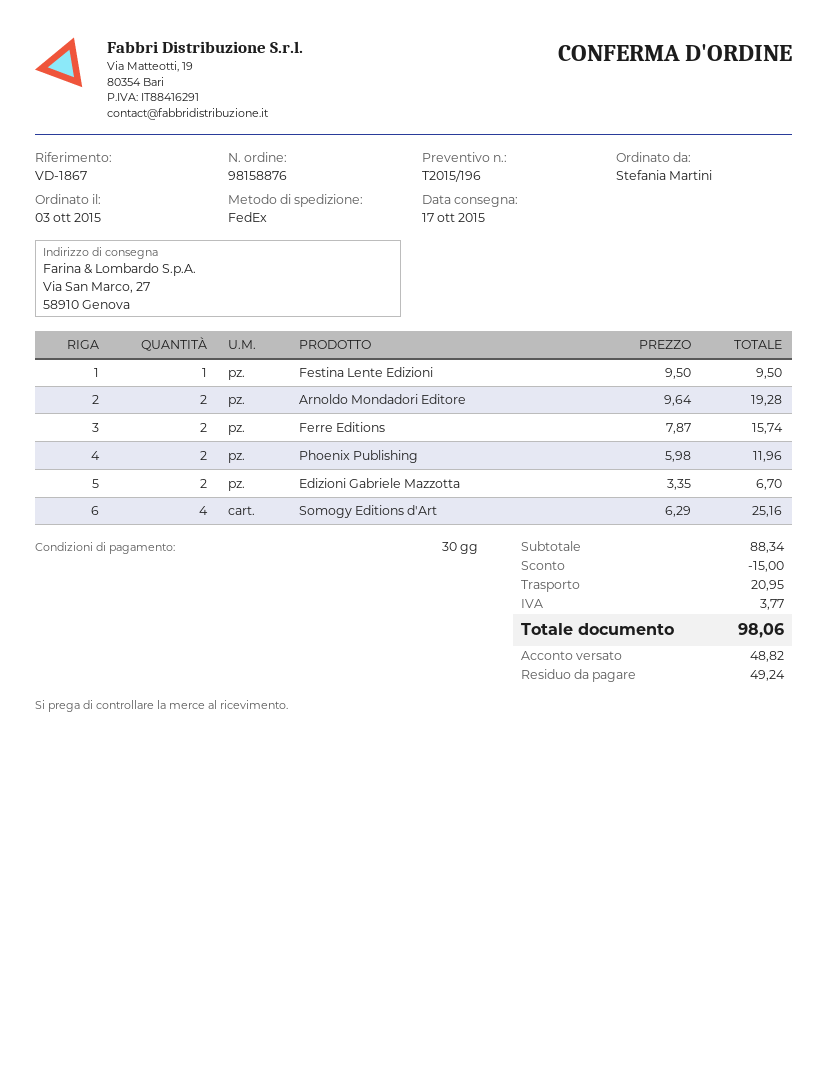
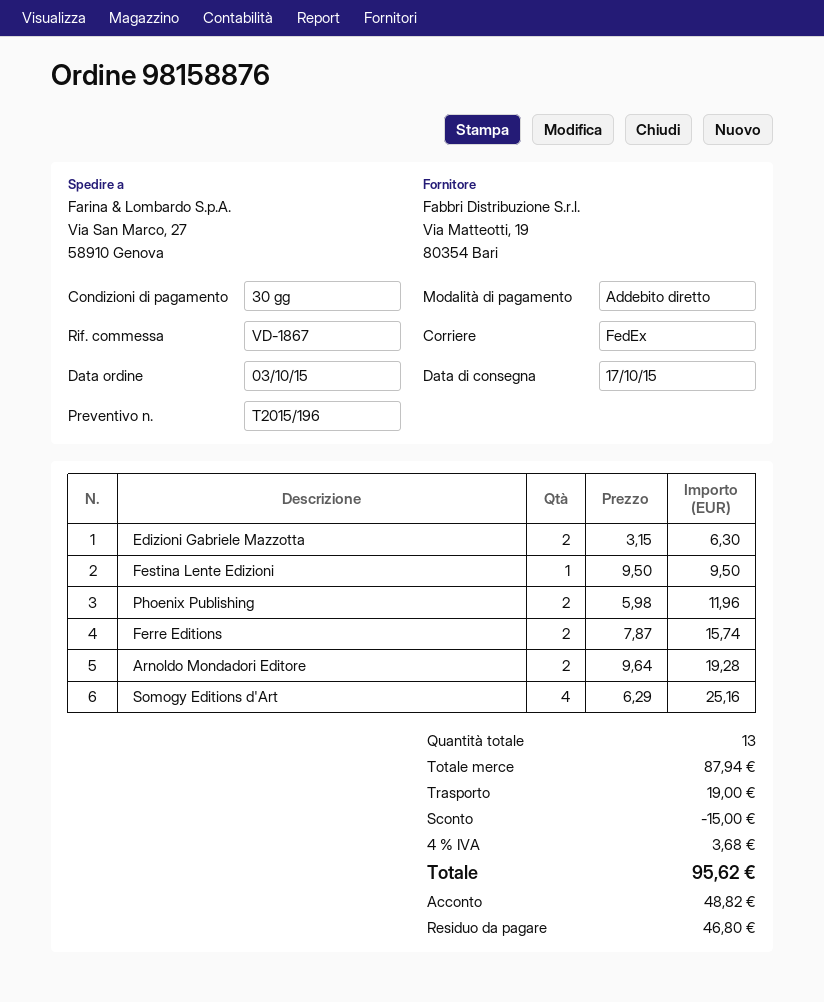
Edizioni Gabriele Mazzotta: 2 x 3.35 = 6.70 -> 2 x 3.15 = 6.30
subtotal: 88.34 -> 87.94
shipping: 20.95 -> 19.00
tax: 3.77 -> 3.68
total: 98.06 -> 95.62
balance: 49.24 -> 46.80

